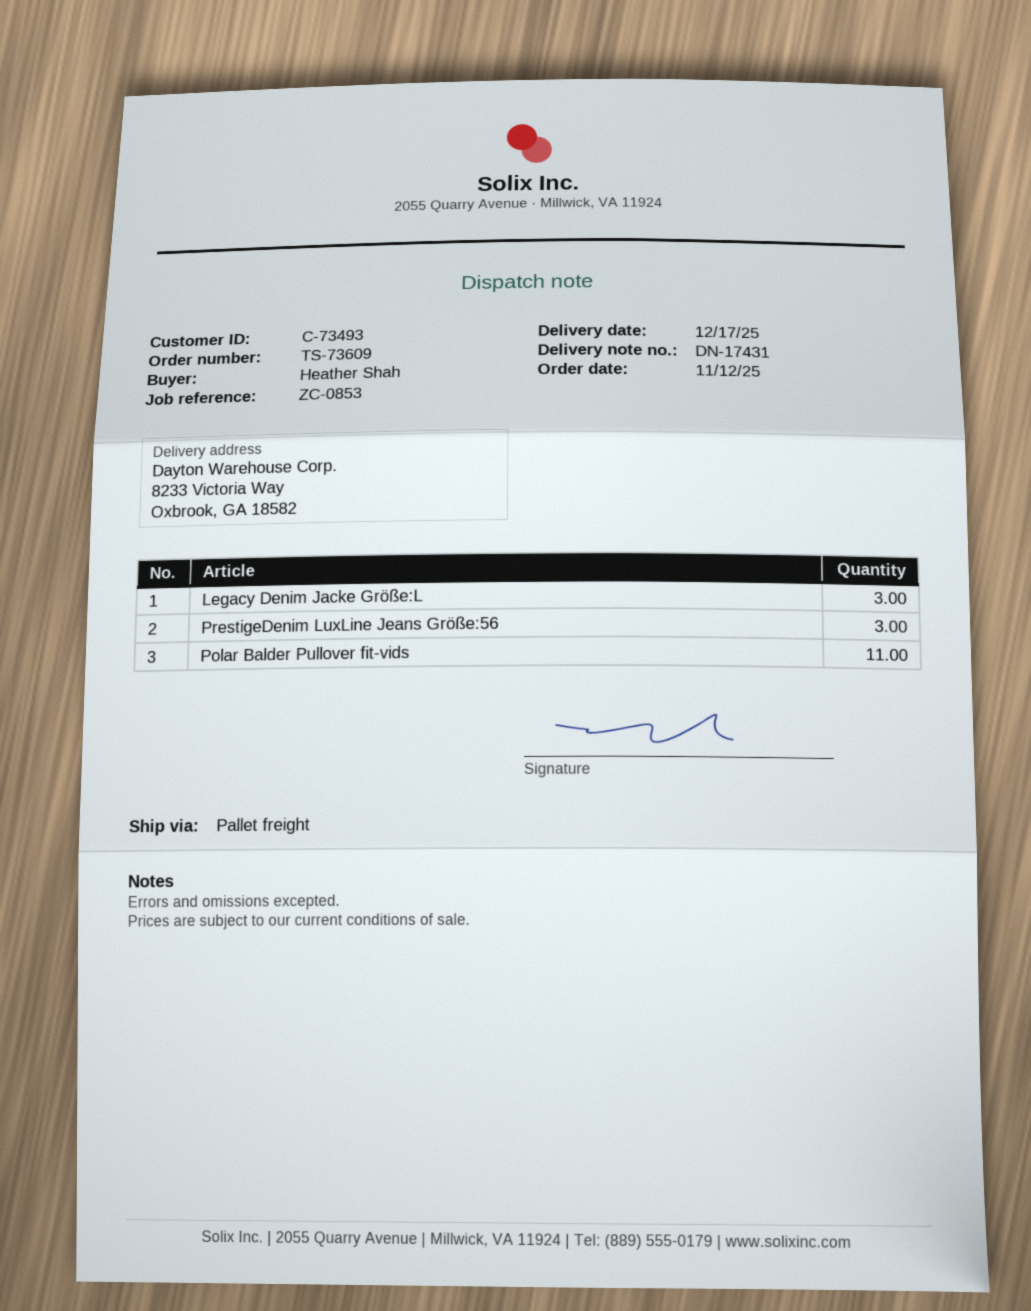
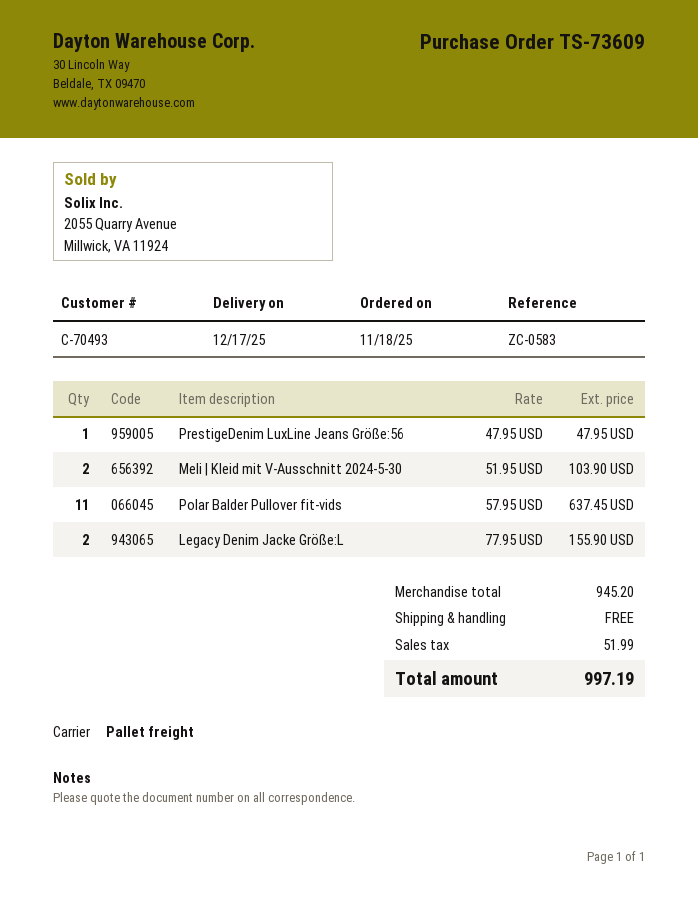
order date: 2025-11-12 -> 2025-11-18
customer number: C-73493 -> C-70493
reference: ZC-0853 -> ZC-0583
Legacy Denim Jacke Größe:L: 3 -> 2
PrestigeDenim LuxLine Jeans Größe:56: 3 -> 1
Meli | Kleid mit V-Ausschnitt 2024-5-30: none -> 2

